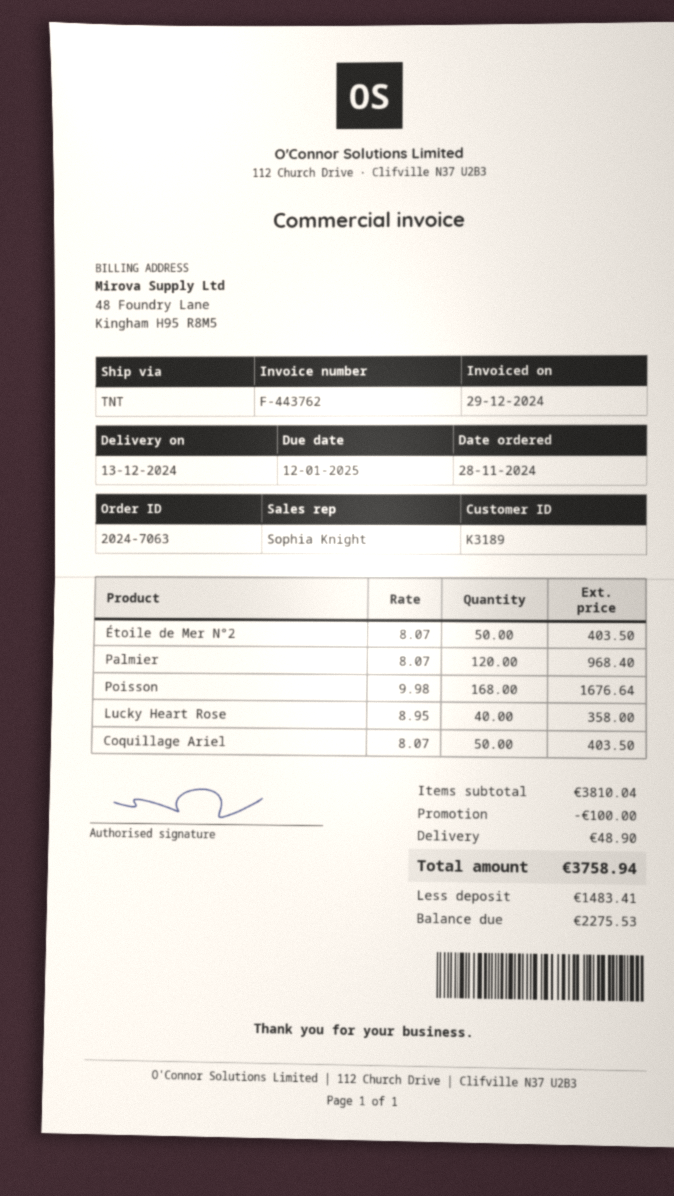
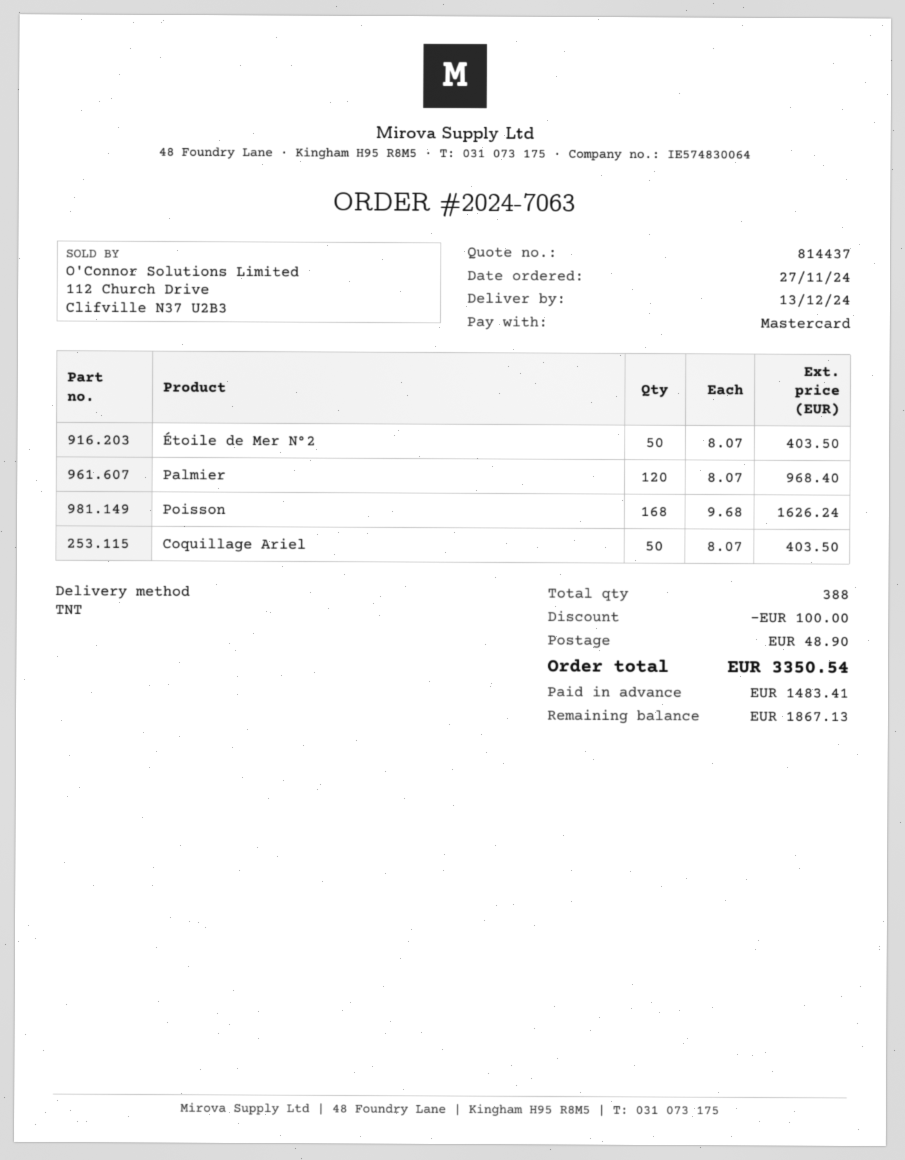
order date: 2024-11-28 -> 2024-11-27
Poisson: 168 x 9.98 = 1676.64 -> 168 x 9.68 = 1626.24
Lucky Heart Rose: 40 x 8.95 = 358.00 -> none
total: 3758.94 -> 3350.54
balance: 2275.53 -> 1867.13

